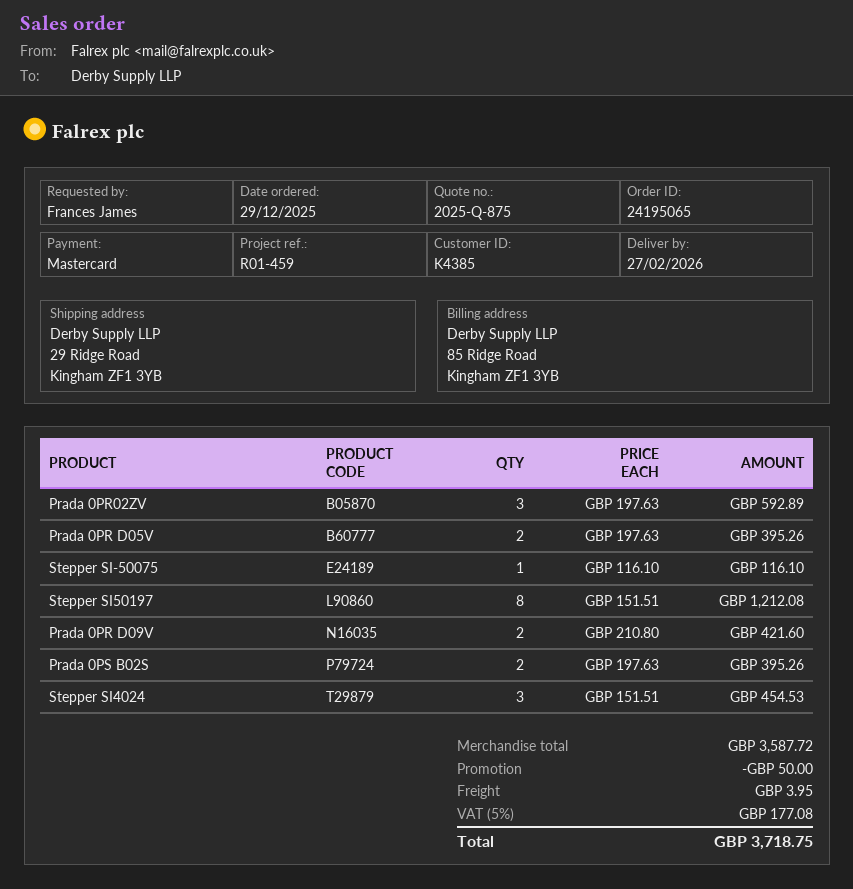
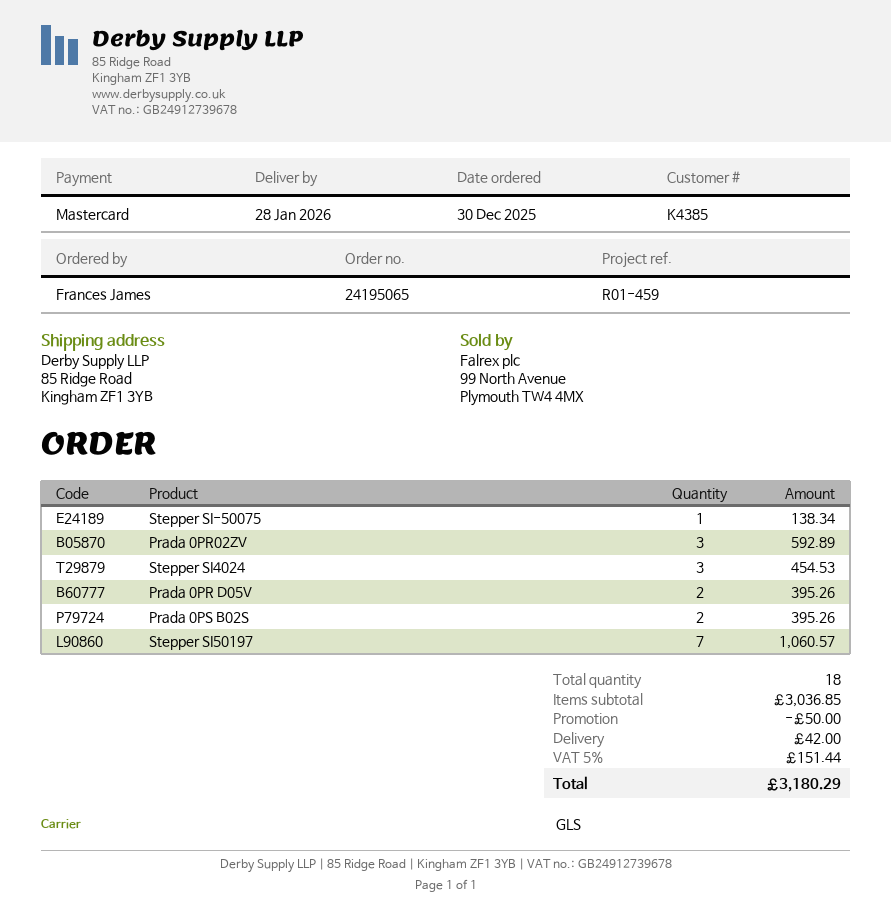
order date: 2025-12-29 -> 2025-12-30
delivery date: 2026-02-27 -> 2026-01-28
ship to: 29 Ridge Road, Kingham ZF1 3YB -> 85 Ridge Road, Kingham ZF1 3YB
Stepper SI-50075: 1 for 116.10 -> 1 for 138.34
Stepper SI50197: 8 for 1212.08 -> 7 for 1060.57
Prada 0PR D09V: 2 for 421.60 -> none
subtotal: 3587.72 -> 3036.85
shipping: 3.95 -> 42.00
tax: 5% = 177.08 -> 5% = 151.44
total: 3718.75 -> 3180.29

